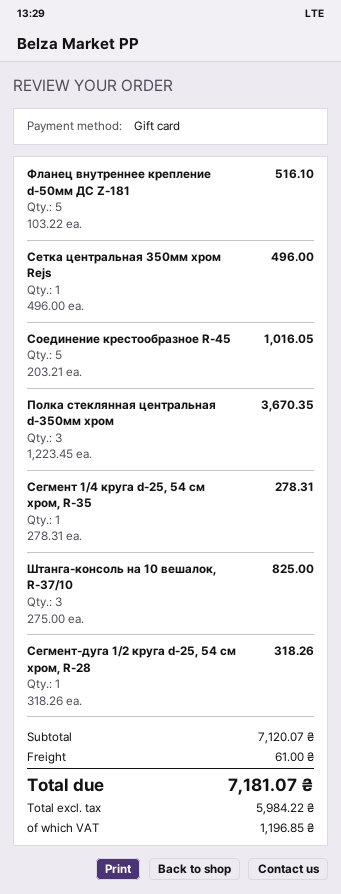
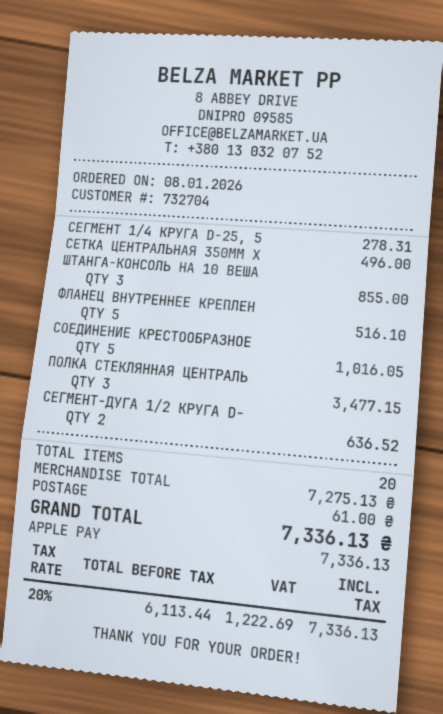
payment method: gift card -> Apple Pay
Полка стеклянная центральная d-350мм хром: 3 for 3670.35 -> 3 for 3477.15
Штанга-консоль на 10 вешалок, R-37/10: 3 for 825.00 -> 3 for 855.00
Сегмент-дуга 1/2 круга d-25, 54 см хром, R-28: 1 for 318.26 -> 2 for 636.52
subtotal: 7120.07 -> 7275.13
net: 5984.22 -> 6113.44
tax: 1196.85 -> 1222.69
total: 7181.07 -> 7336.13

